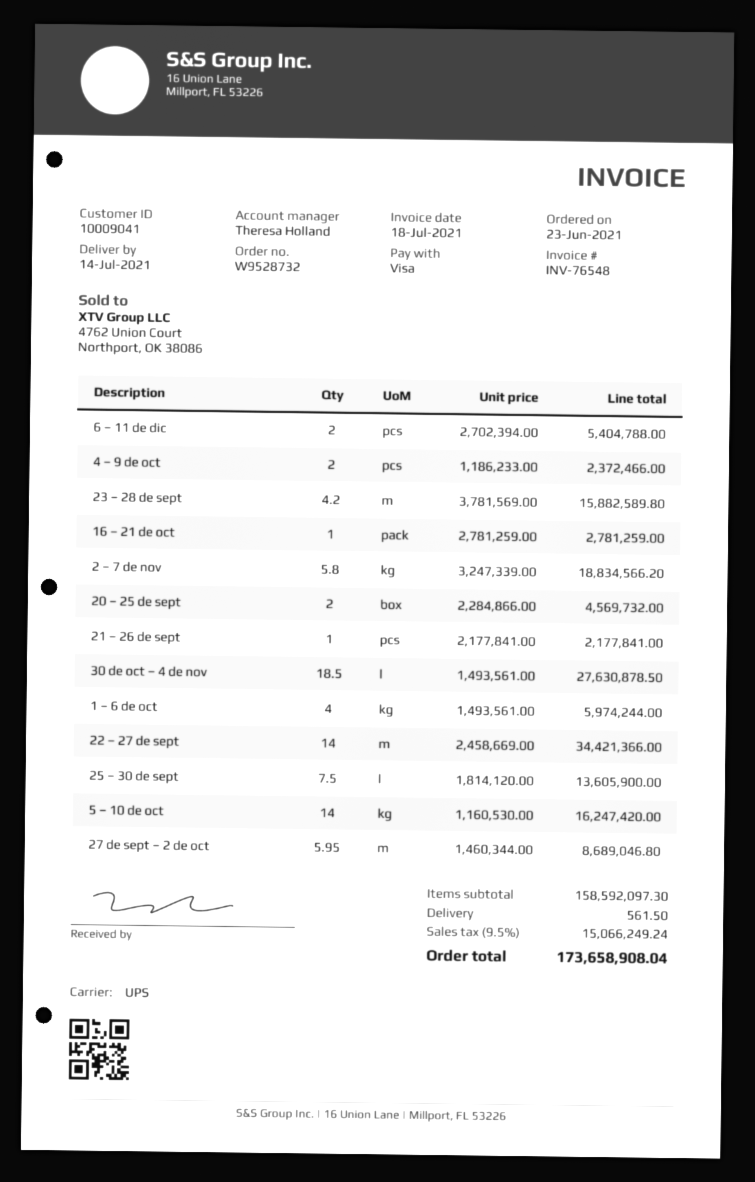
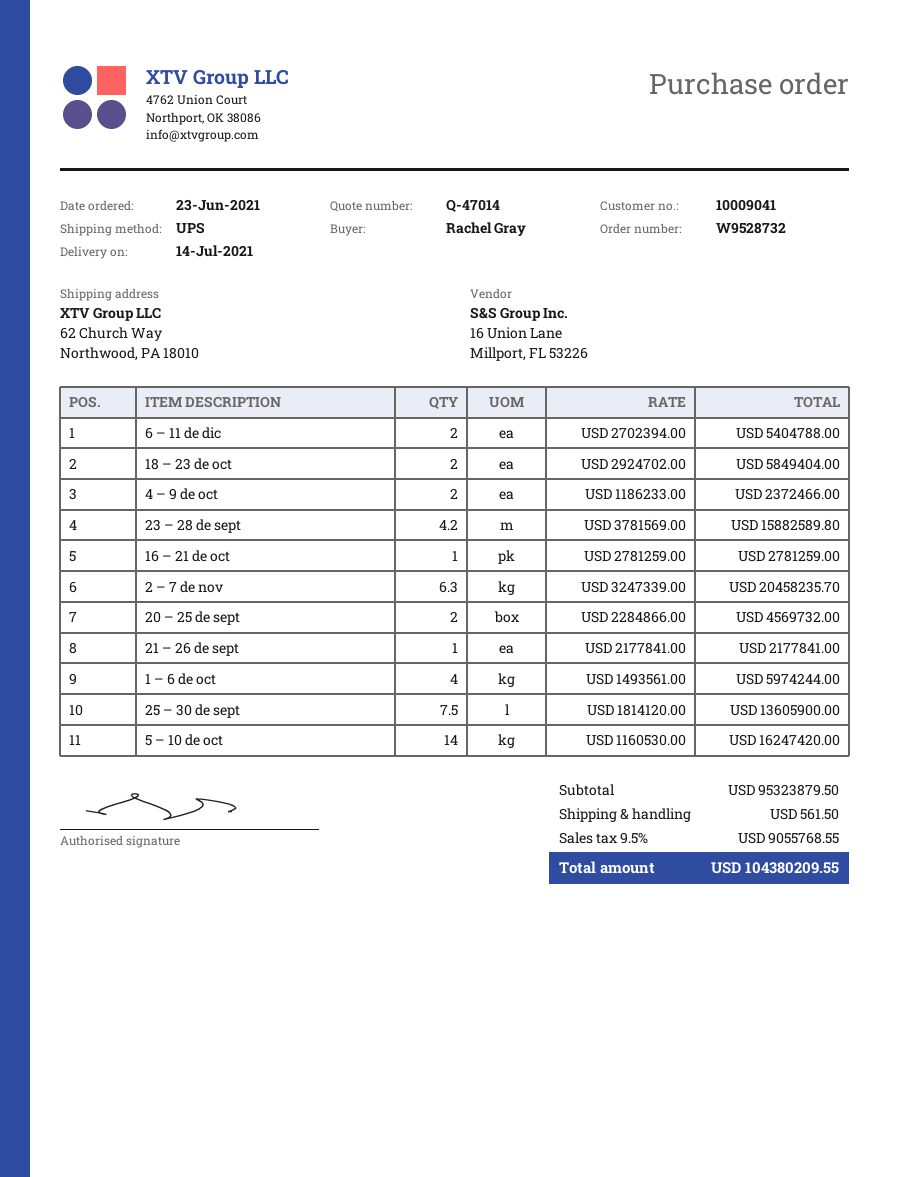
2 – 7 de nov: 5.8 x 3247339.00 = 18834566.20 -> 6.3 x 3247339.00 = 20458235.70
30 de oct – 4 de nov: 18.5 x 1493561.00 = 27630878.50 -> none
22 – 27 de sept: 14 x 2458669.00 = 34421366.00 -> none
27 de sept – 2 de oct: 5.95 x 1460344.00 = 8689046.80 -> none
18 – 23 de oct: none -> 2 x 2924702.00 = 5849404.00
subtotal: 158592097.30 -> 95323879.50
tax: 9.5% = 15066249.24 -> 9.5% = 9055768.55
total: 173658908.04 -> 104380209.55

